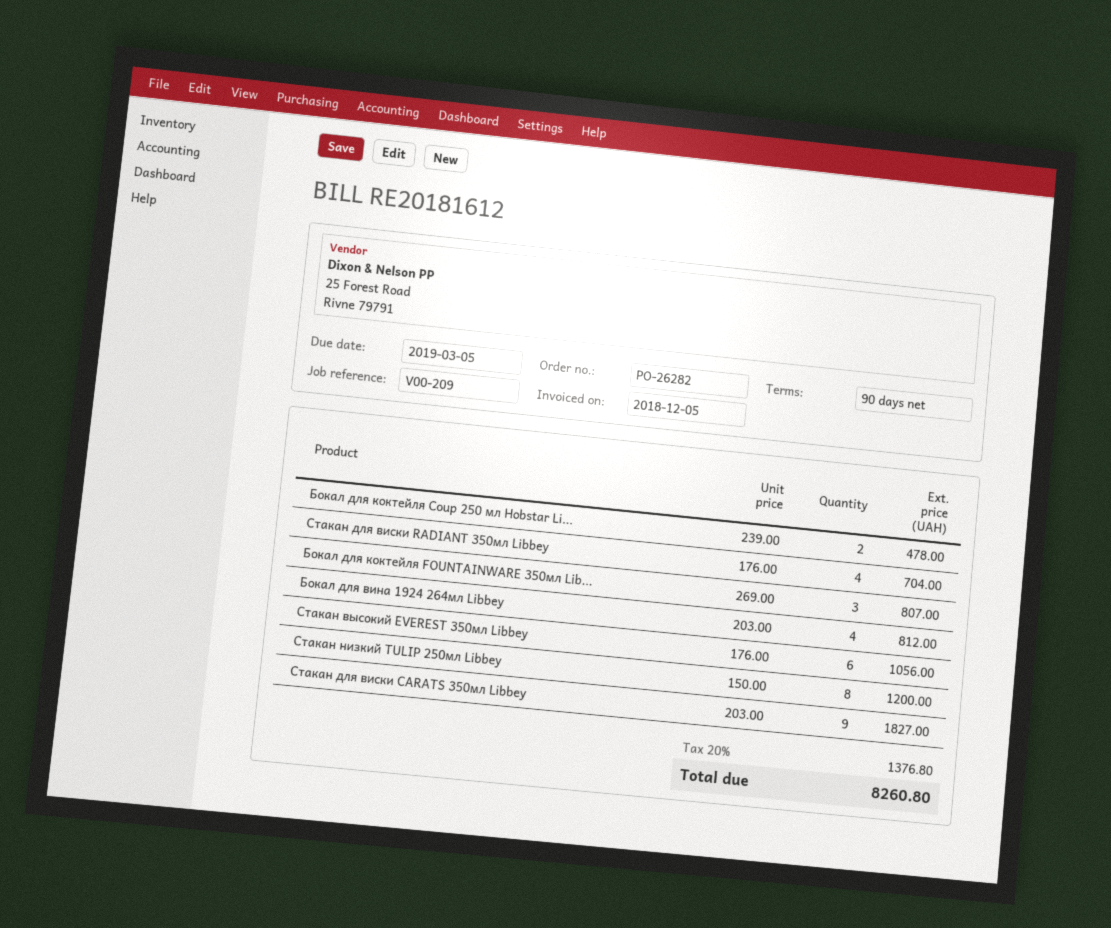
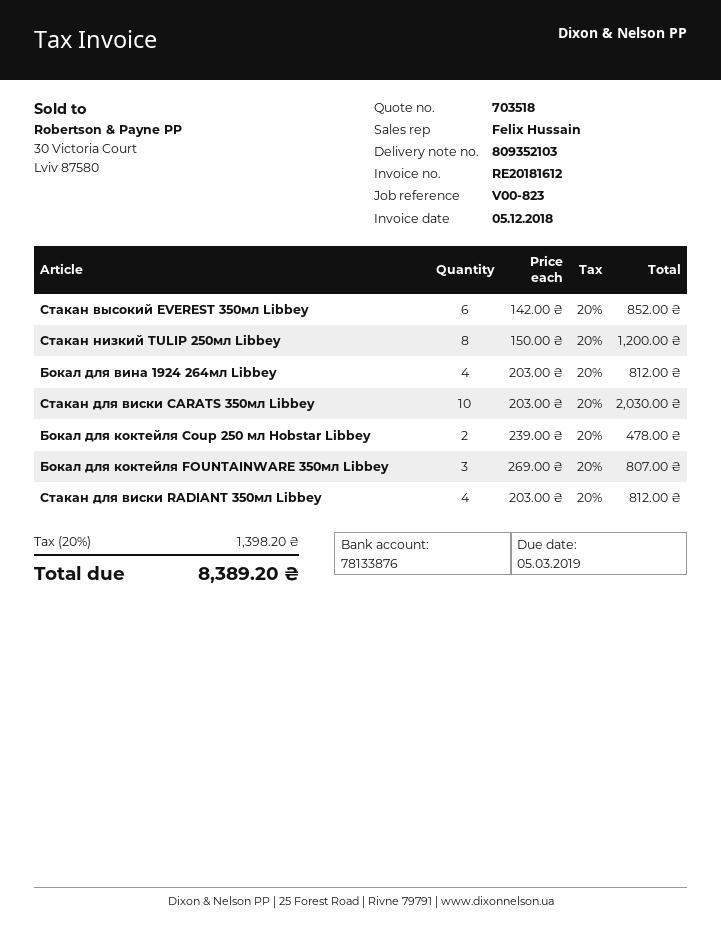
reference: V00-209 -> V00-823
Стакан для виски RADIANT 350мл Libbey: 4 x 176.00 = 704.00 -> 4 x 203.00 = 812.00
Стакан высокий EVEREST 350мл Libbey: 6 x 176.00 = 1056.00 -> 6 x 142.00 = 852.00
Стакан для виски CARATS 350мл Libbey: 9 x 203.00 = 1827.00 -> 10 x 203.00 = 2030.00
tax: 20% = 1376.80 -> 20% = 1398.20
total: 8260.80 -> 8389.20

